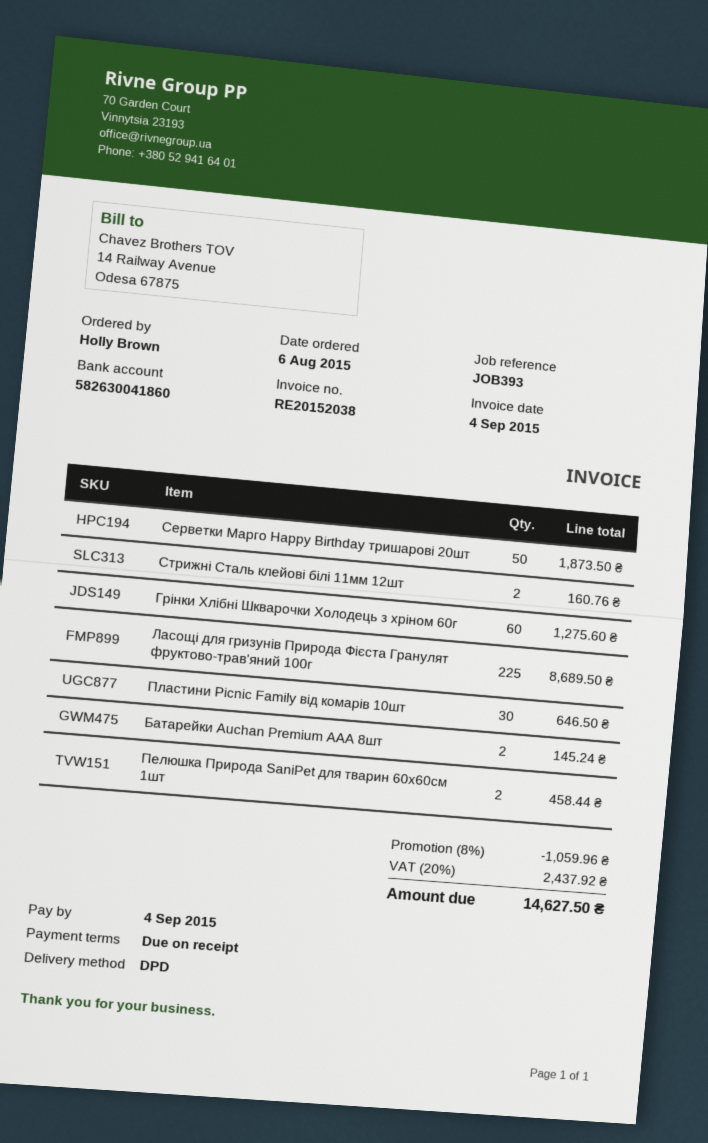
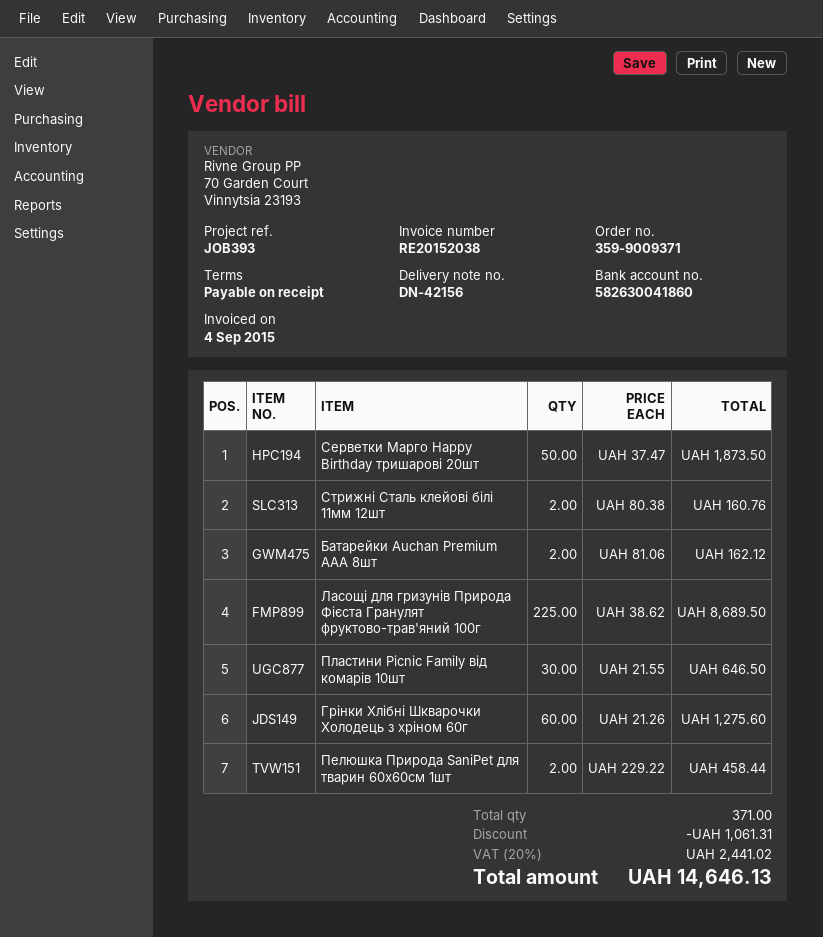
Батарейки Auchan Premium AAA 8шт: 2 for 145.24 -> 2 for 162.12
discount: 1059.96 -> 1061.31
tax: 20% = 2437.92 -> 20% = 2441.02
total: 14627.50 -> 14646.13

